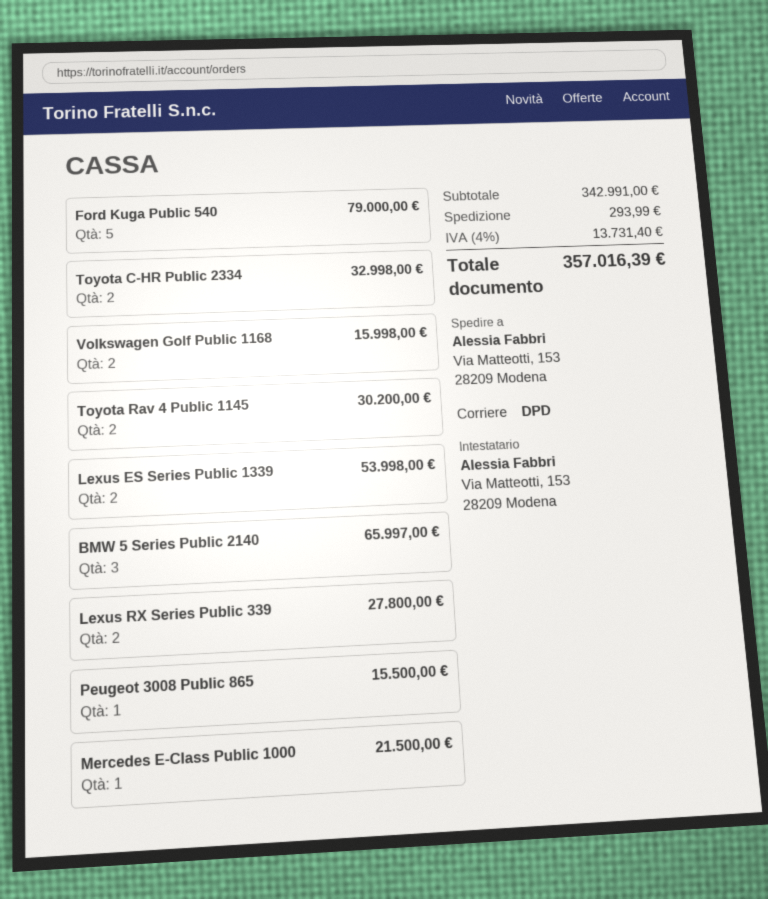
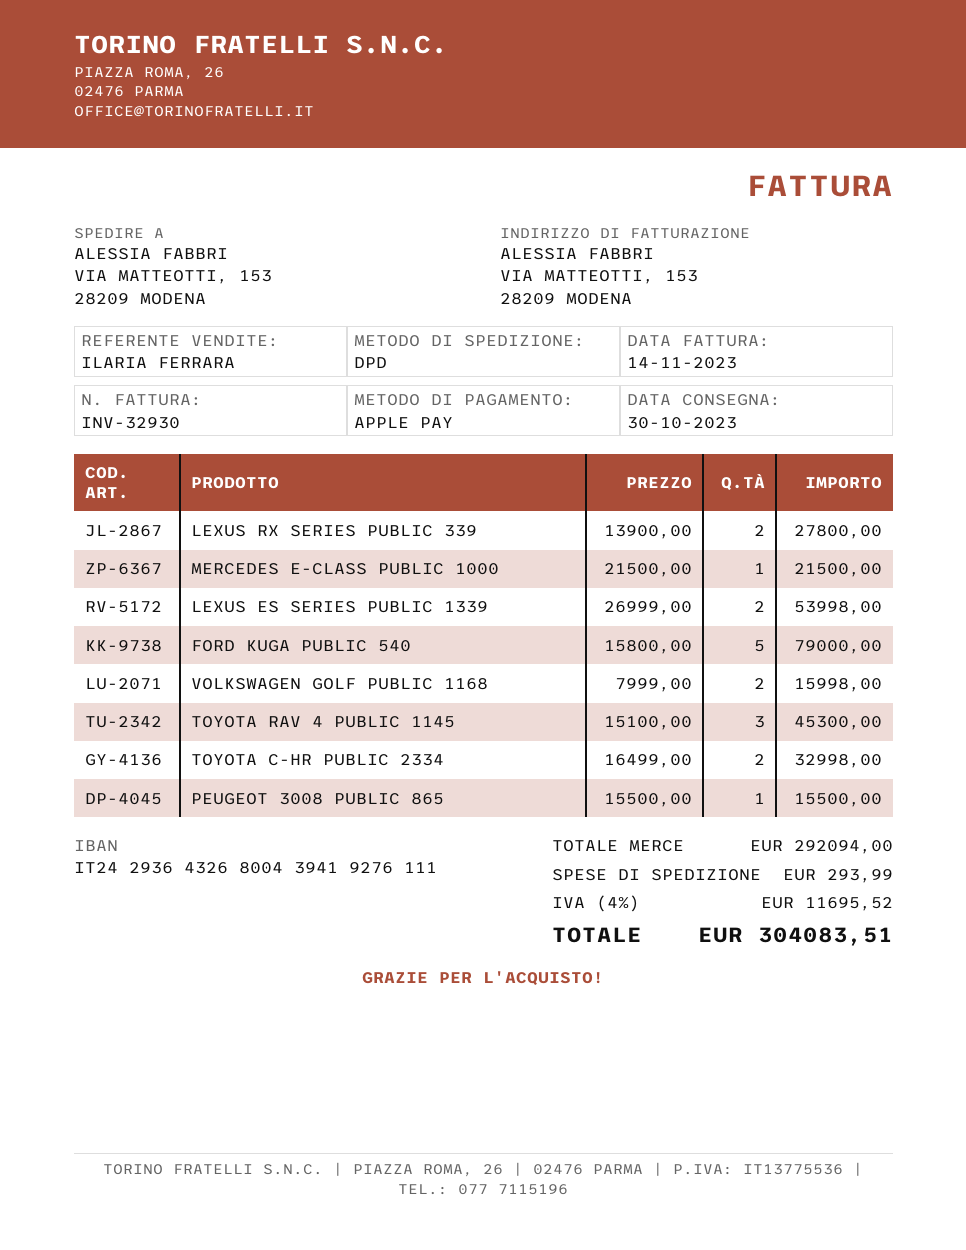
Toyota Rav 4 Public 1145: 2 for 30200.00 -> 3 for 45300.00
BMW 5 Series Public 2140: 3 for 65997.00 -> none
subtotal: 342991.00 -> 292094.00
tax: 4% = 13731.40 -> 4% = 11695.52
total: 357016.39 -> 304083.51

